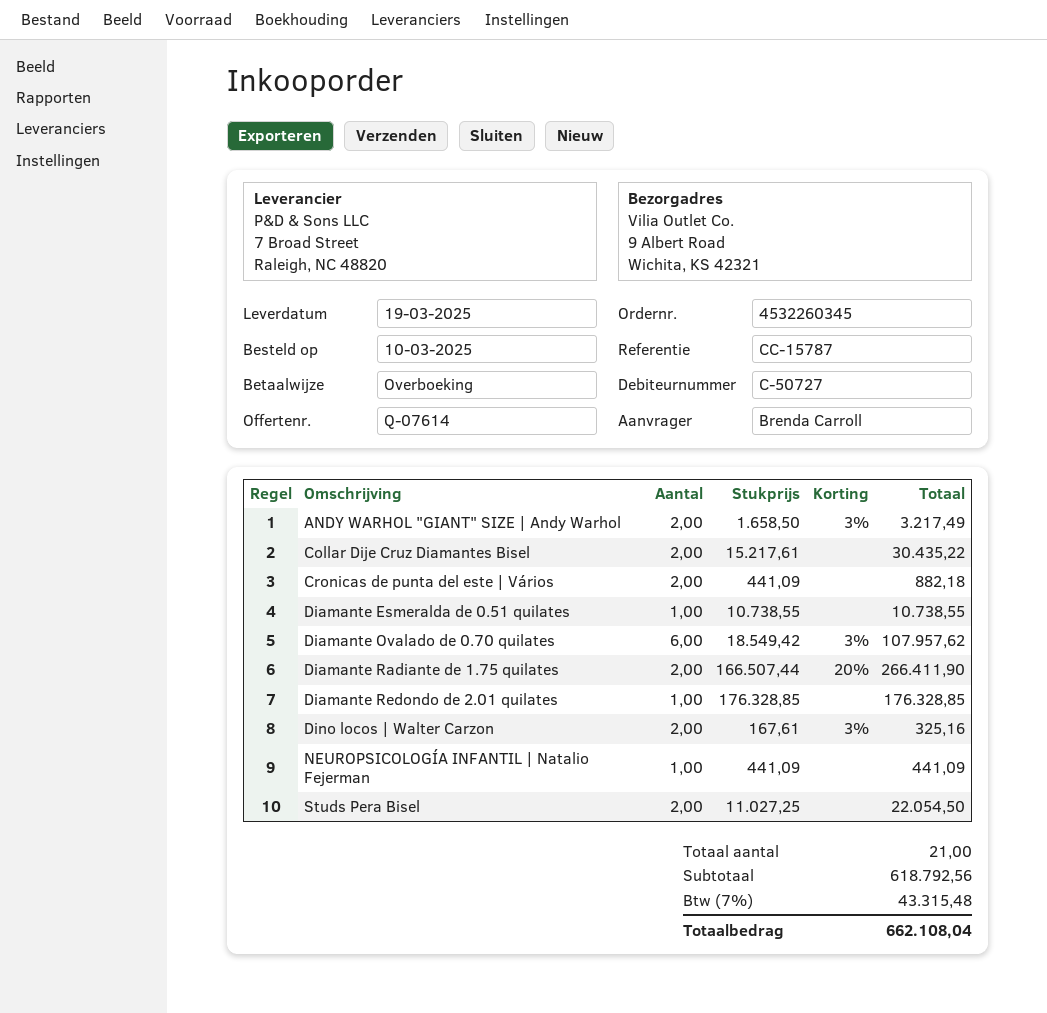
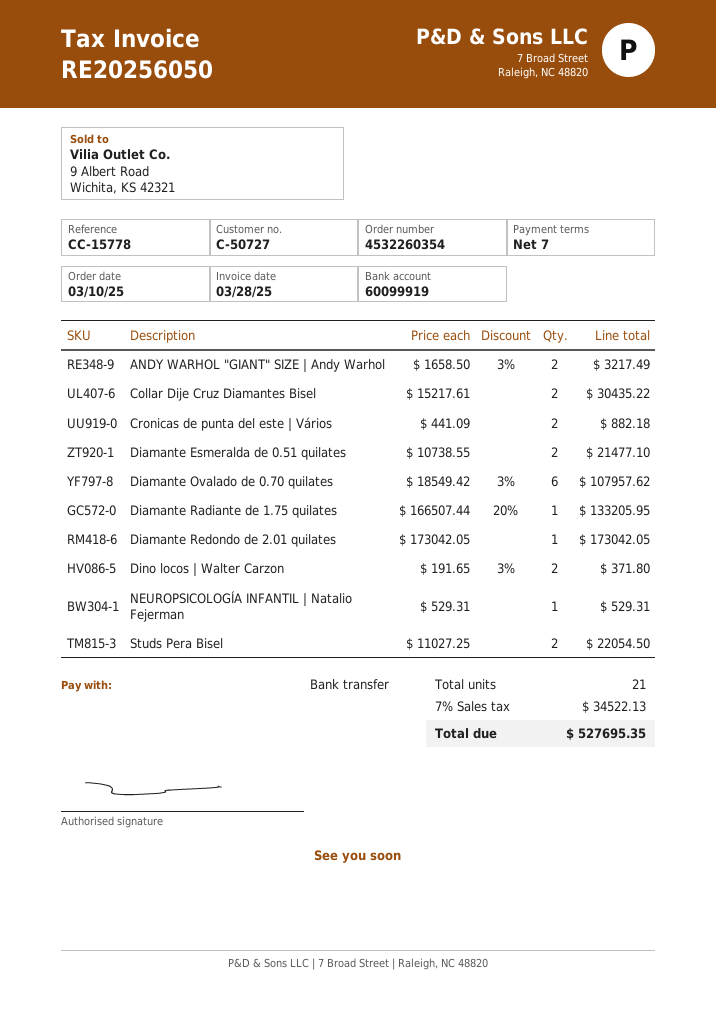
order number: 4532260345 -> 4532260354
reference: CC-15787 -> CC-15778
Diamante Esmeralda de 0.51 quilates: 1 x 10738.55 = 10738.55 -> 2 x 10738.55 = 21477.10
Diamante Radiante de 1.75 quilates: 2 x 166507.44 - 20% = 266411.90 -> 1 x 166507.44 - 20% = 133205.95
Diamante Redondo de 2.01 quilates: 1 x 176328.85 = 176328.85 -> 1 x 173042.05 = 173042.05
Dino locos | Walter Carzon: 2 x 167.61 - 3% = 325.16 -> 2 x 191.65 - 3% = 371.80
NEUROPSICOLOGÍA INFANTIL | Natalio Fejerman: 1 x 441.09 = 441.09 -> 1 x 529.31 = 529.31
tax: 7% = 43315.48 -> 7% = 34522.13
total: 662108.04 -> 527695.35

